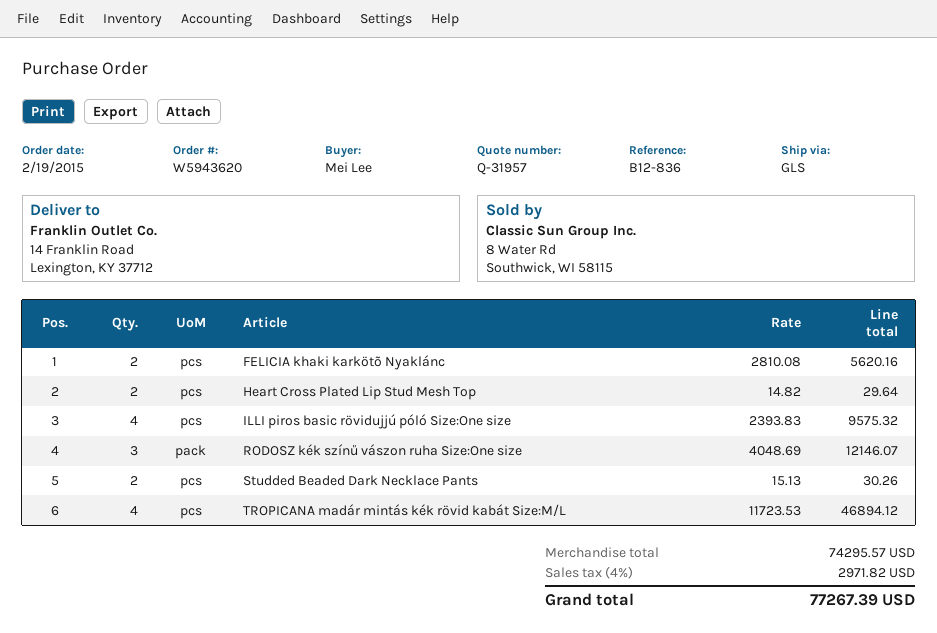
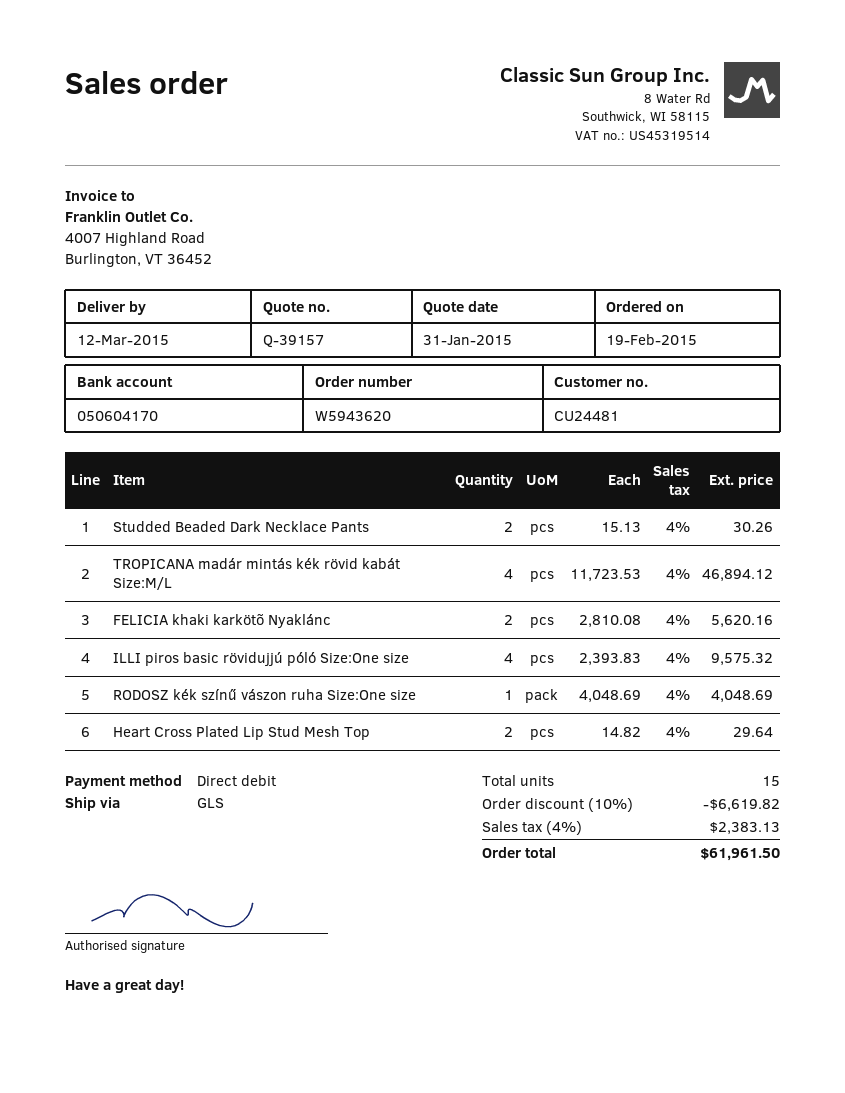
quote number: Q-31957 -> Q-39157
RODOSZ kék színű vászon ruha Size:One size: 3 x 4048.69 = 12146.07 -> 1 x 4048.69 = 4048.69
discount: none -> 10% = 6619.82
tax: 4% = 2971.82 -> 4% = 2383.13
total: 77267.39 -> 61961.50

